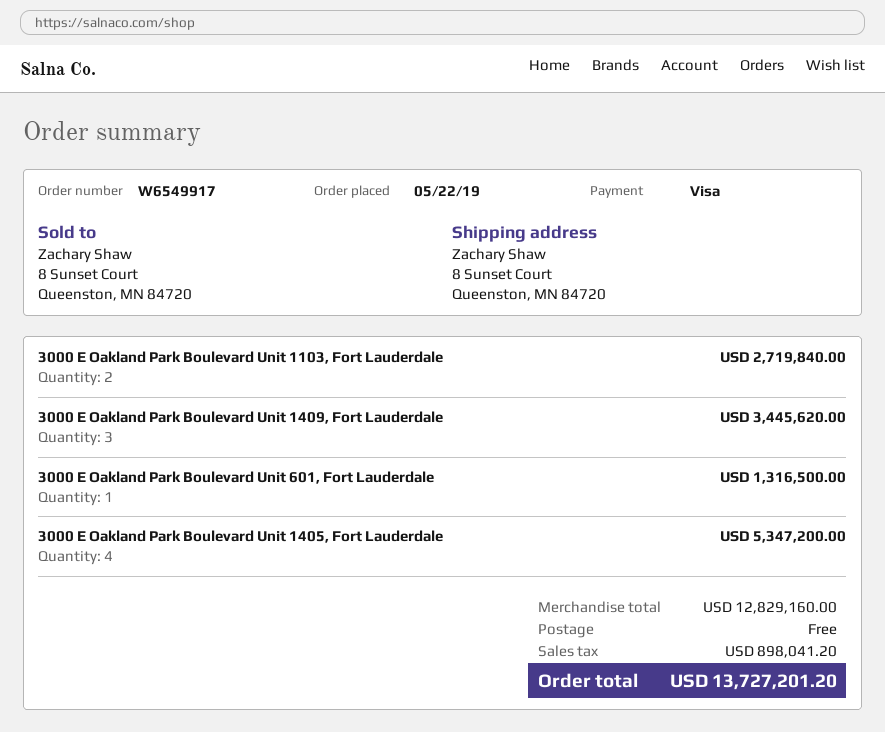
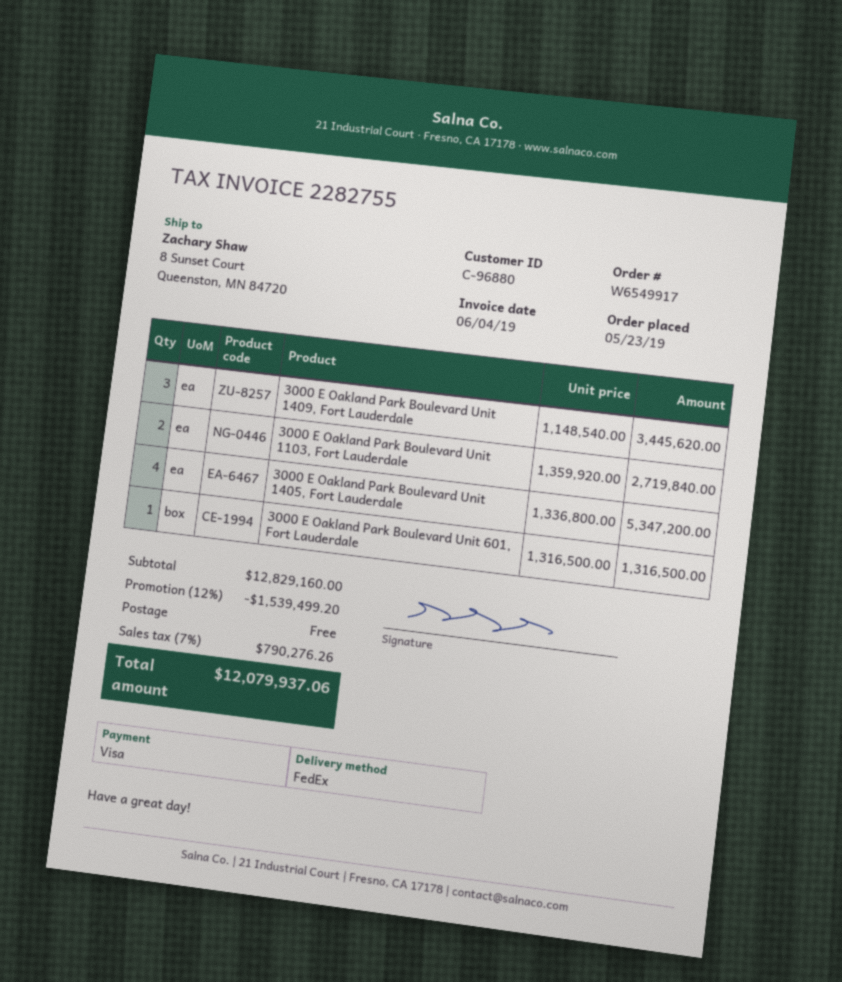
order date: 2019-05-22 -> 2019-05-23
discount: none -> 12% = 1539499.20
tax: 898041.20 -> 790276.26
total: 13727201.20 -> 12079937.06

